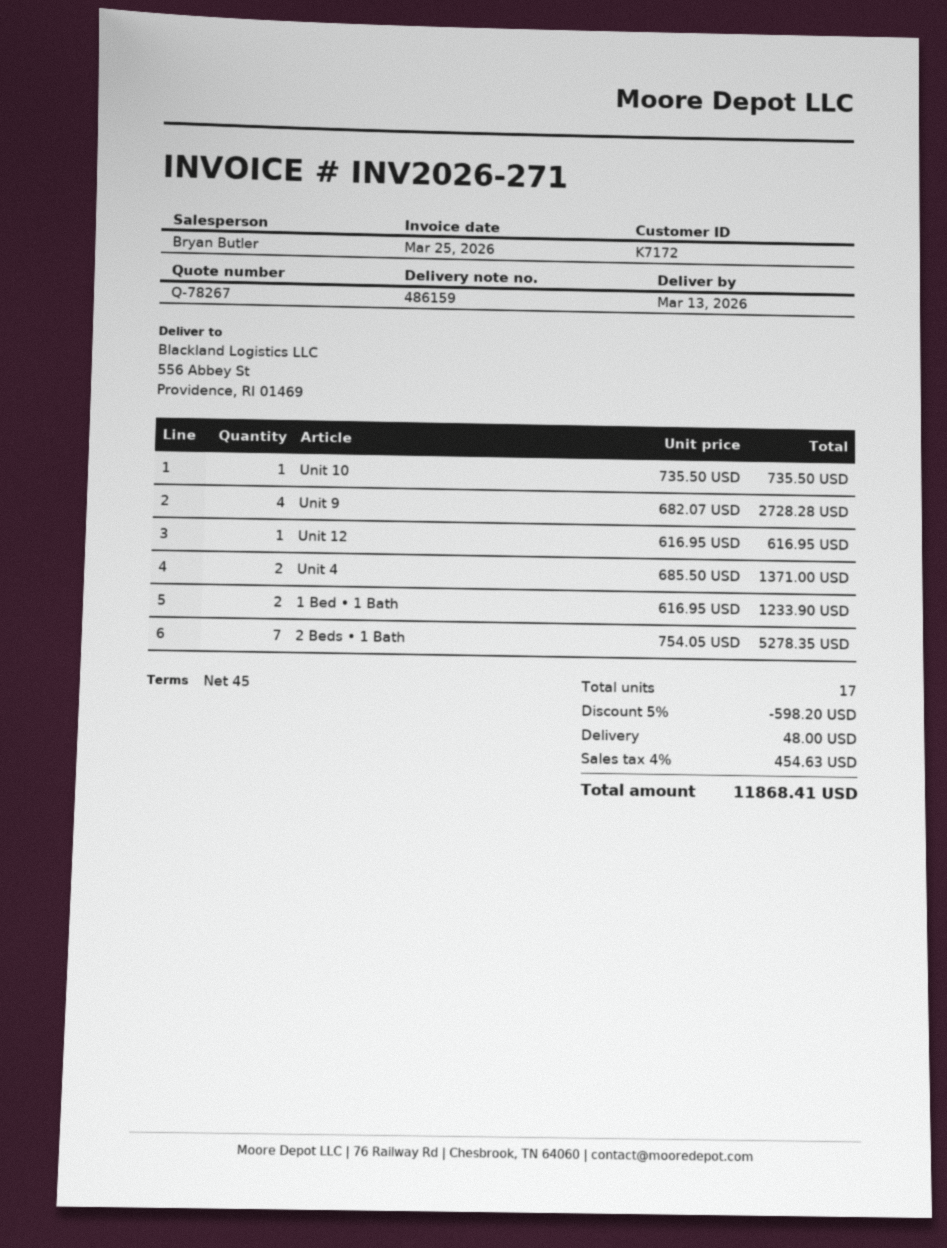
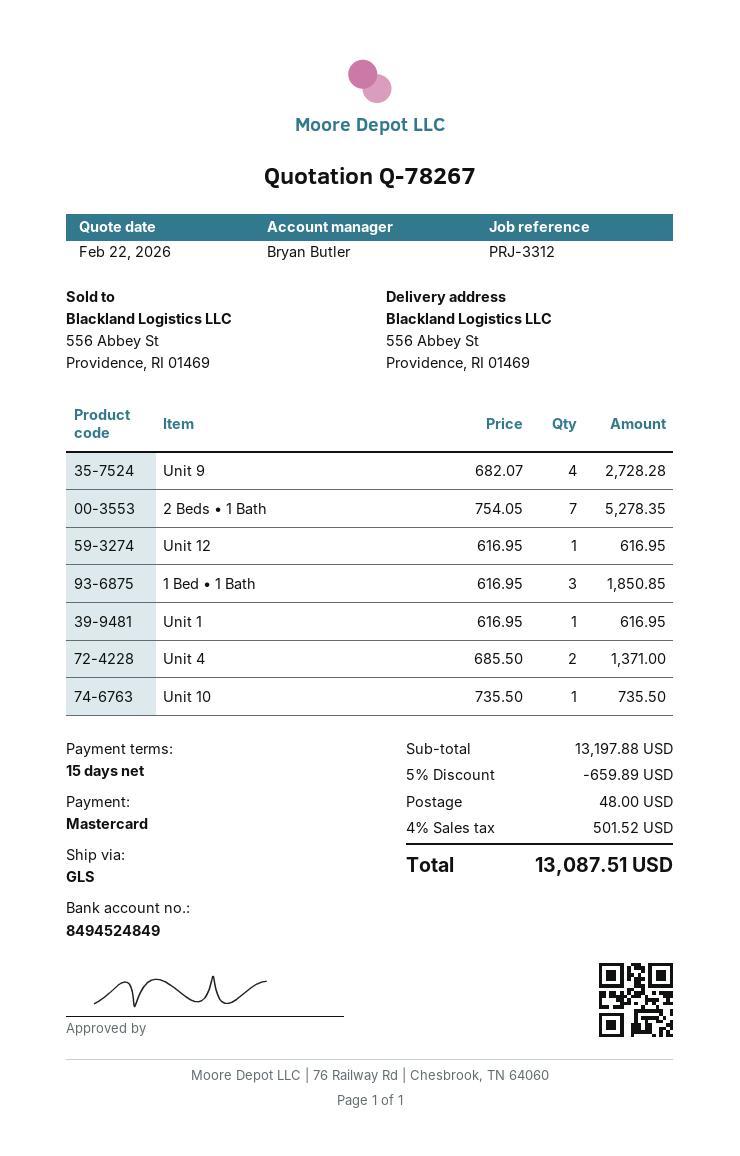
payment terms: 45 days -> 15 days
1 Bed • 1 Bath: 2 x 616.95 = 1233.90 -> 3 x 616.95 = 1850.85
Unit 1: none -> 1 x 616.95 = 616.95
discount: 5% = 598.20 -> 5% = 659.89
tax: 4% = 454.63 -> 4% = 501.52
total: 11868.41 -> 13087.51

